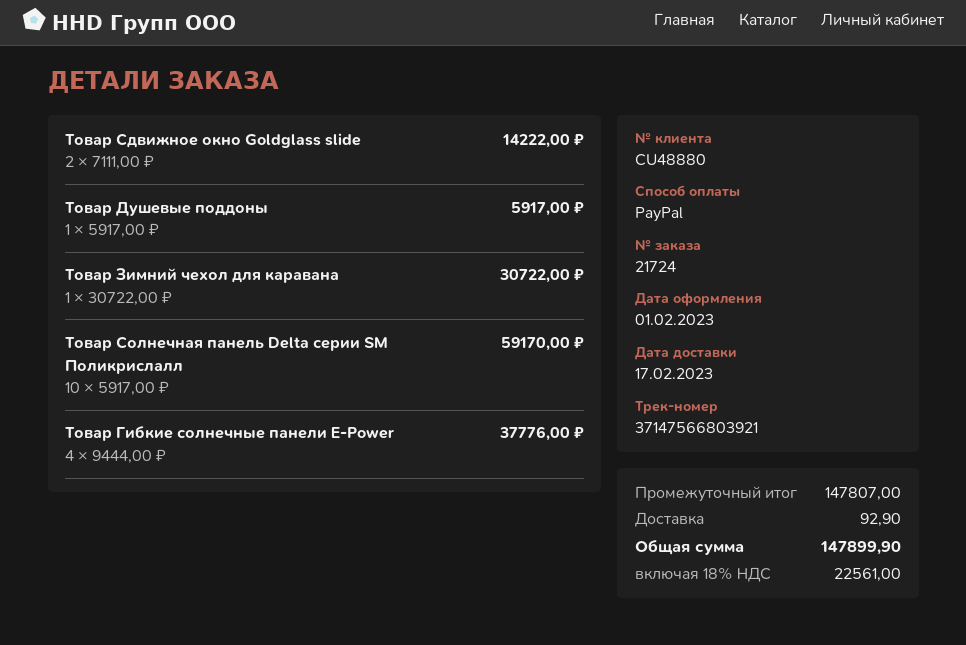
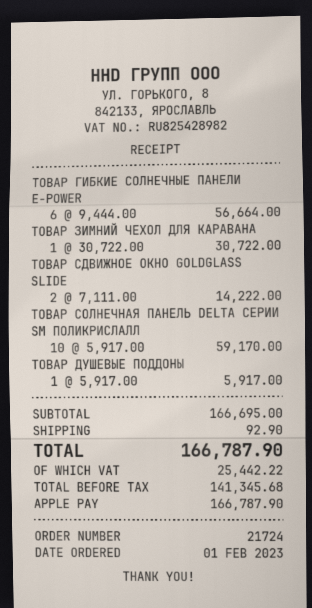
payment method: PayPal -> Apple Pay
Товар Гибкие солнечные панели E-Power: 4 x 9444.00 = 37776.00 -> 6 x 9444.00 = 56664.00
subtotal: 147807.00 -> 166695.00
tax: 22561.00 -> 25442.22
total: 147899.90 -> 166787.90

